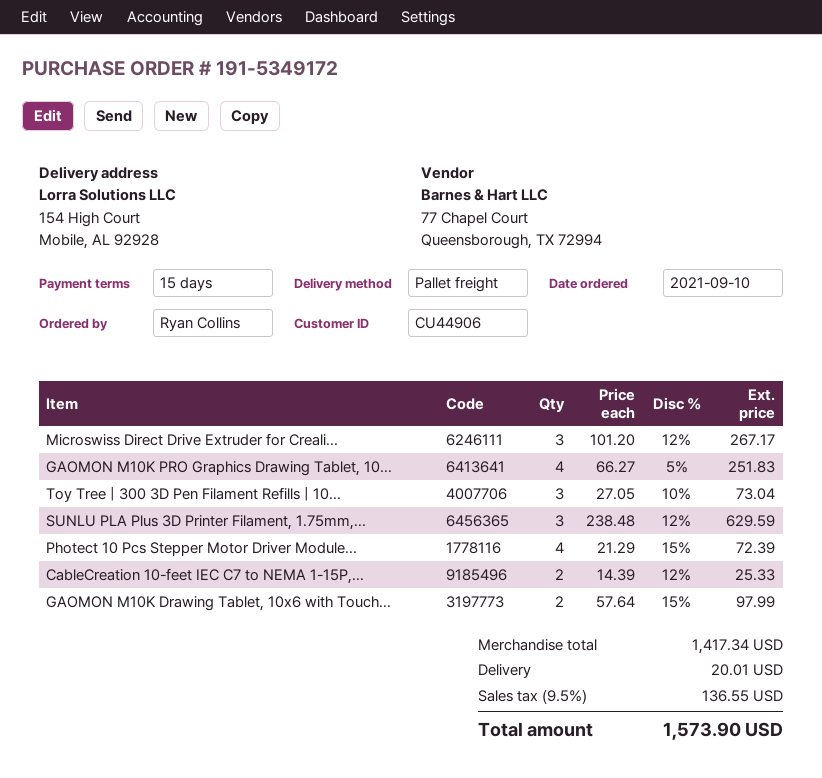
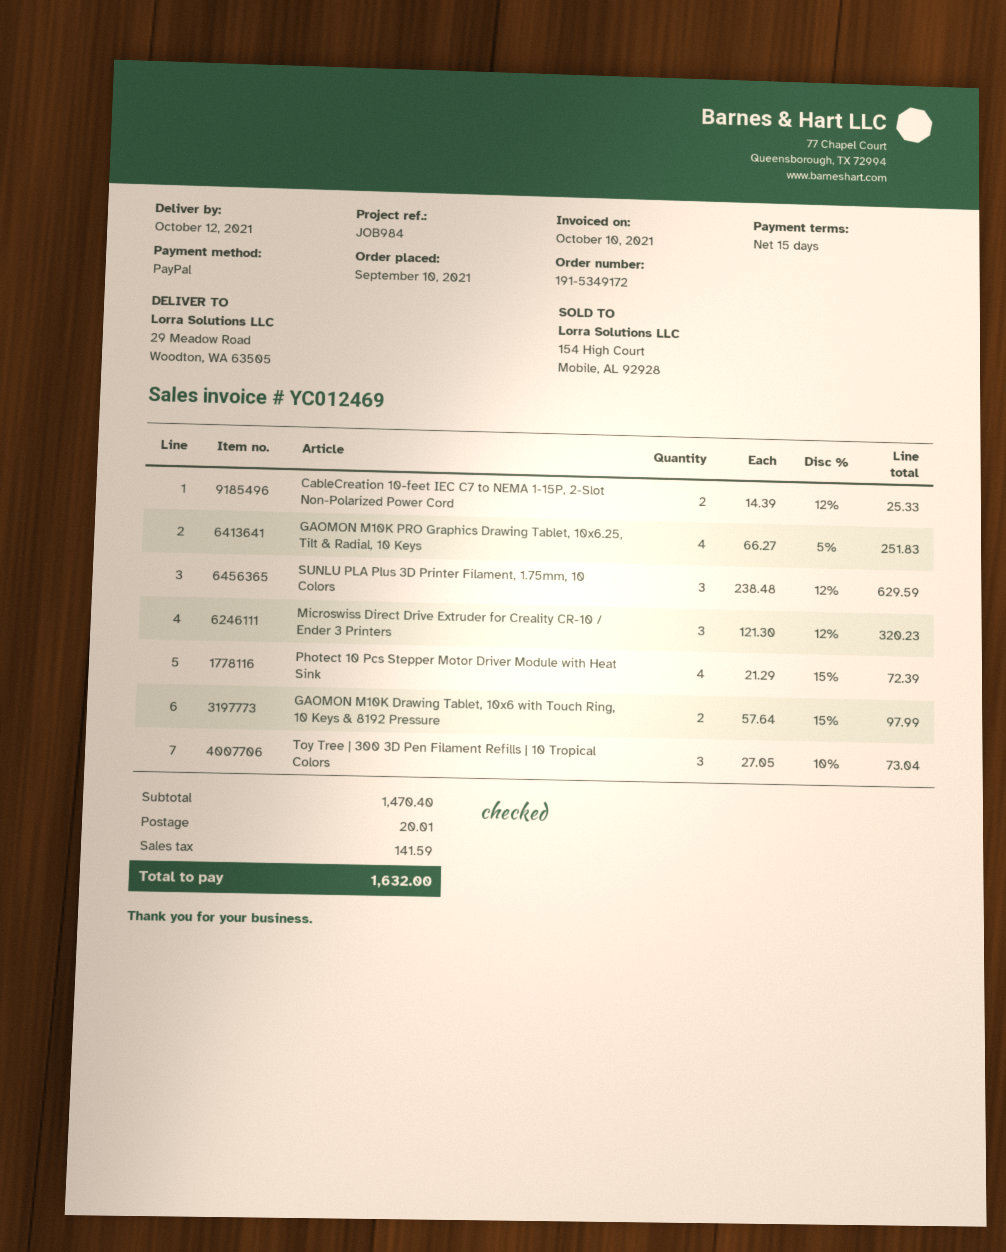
ship to: 154 High Court, Mobile, AL 92928 -> 29 Meadow Road, Woodton, WA 63505
Microswiss Direct Drive Extruder for Creali...: 3 x 101.20 - 12% = 267.17 -> 3 x 121.30 - 12% = 320.23
subtotal: 1417.34 -> 1470.40
tax: 136.55 -> 141.59
total: 1573.90 -> 1632.00

